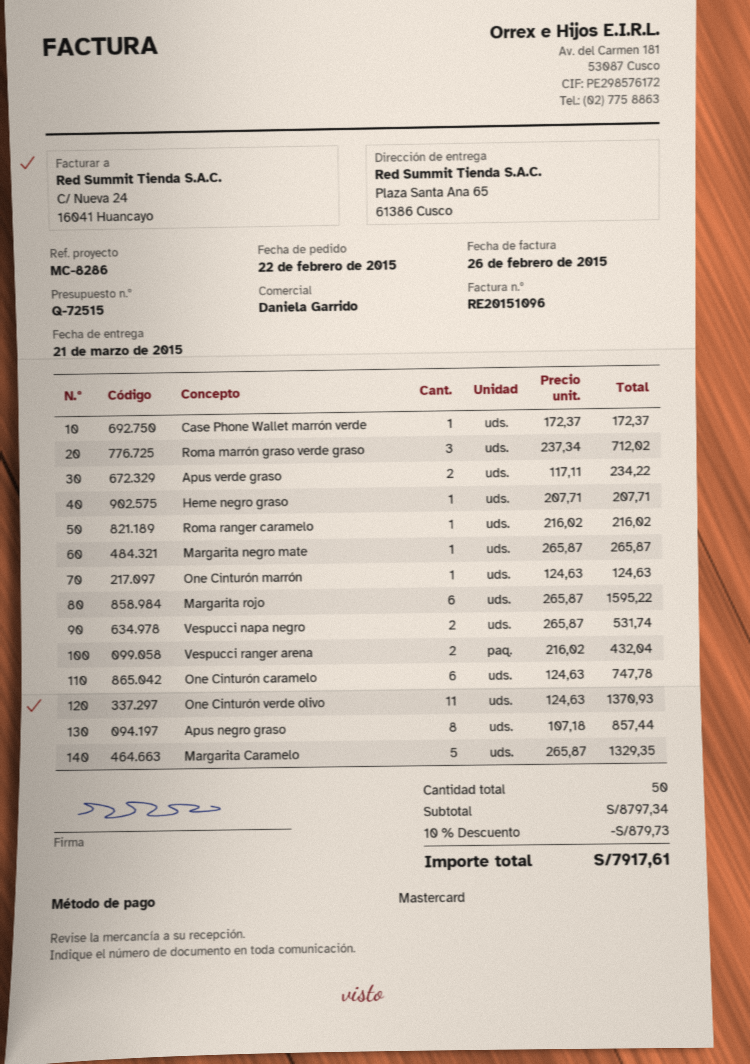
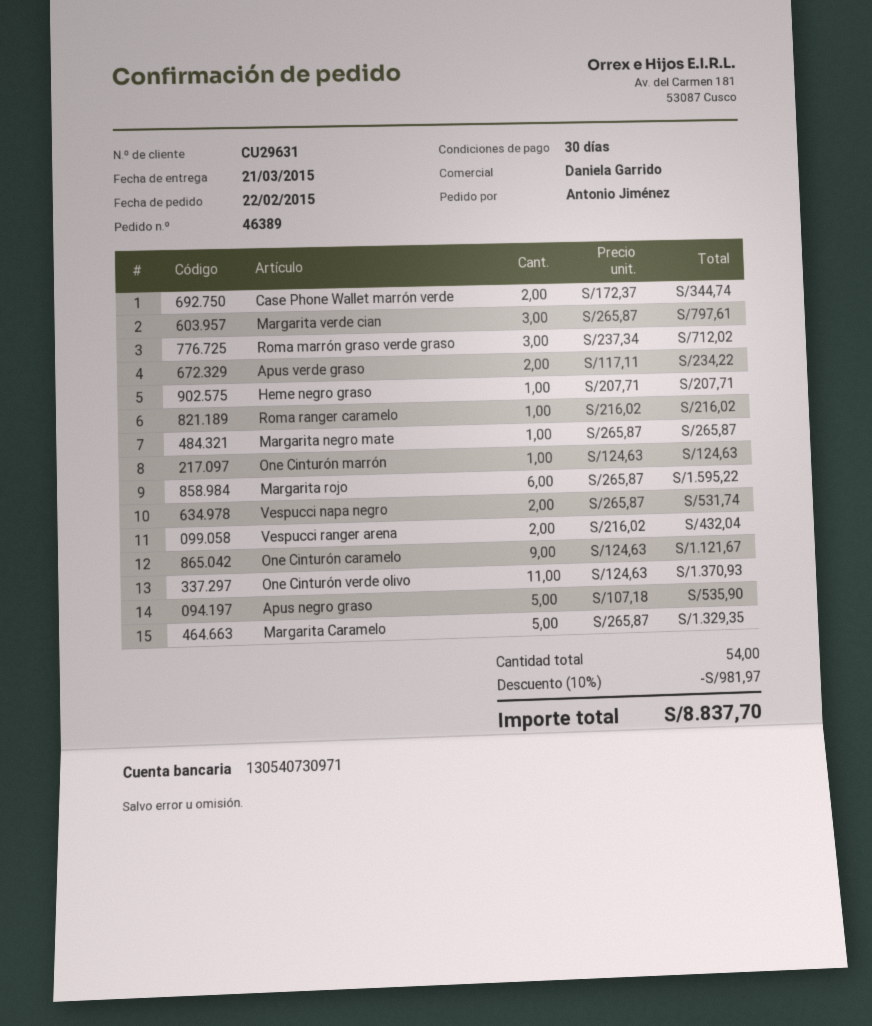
Case Phone Wallet marrón verde: 1 x 172.37 = 172.37 -> 2 x 172.37 = 344.74
One Cinturón caramelo: 6 x 124.63 = 747.78 -> 9 x 124.63 = 1121.67
Apus negro graso: 8 x 107.18 = 857.44 -> 5 x 107.18 = 535.90
Margarita verde cian: none -> 3 x 265.87 = 797.61
total quantity: 50 -> 54
discount: 10% = 879.73 -> 10% = 981.97
total: 7917.61 -> 8837.70

